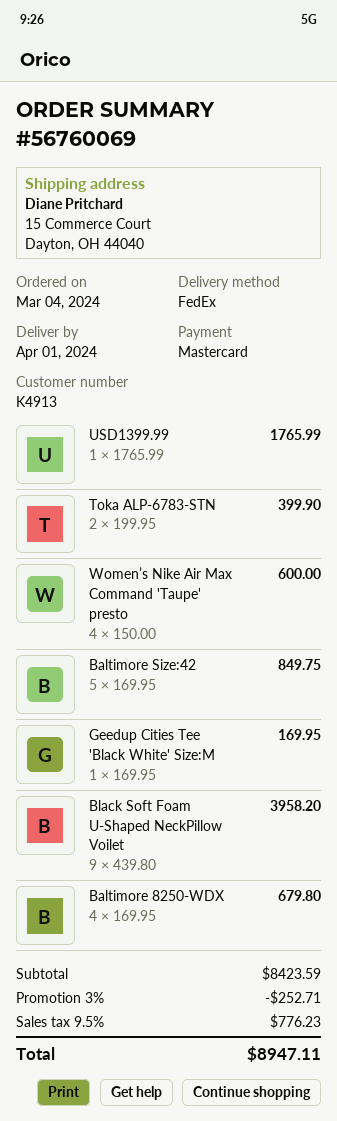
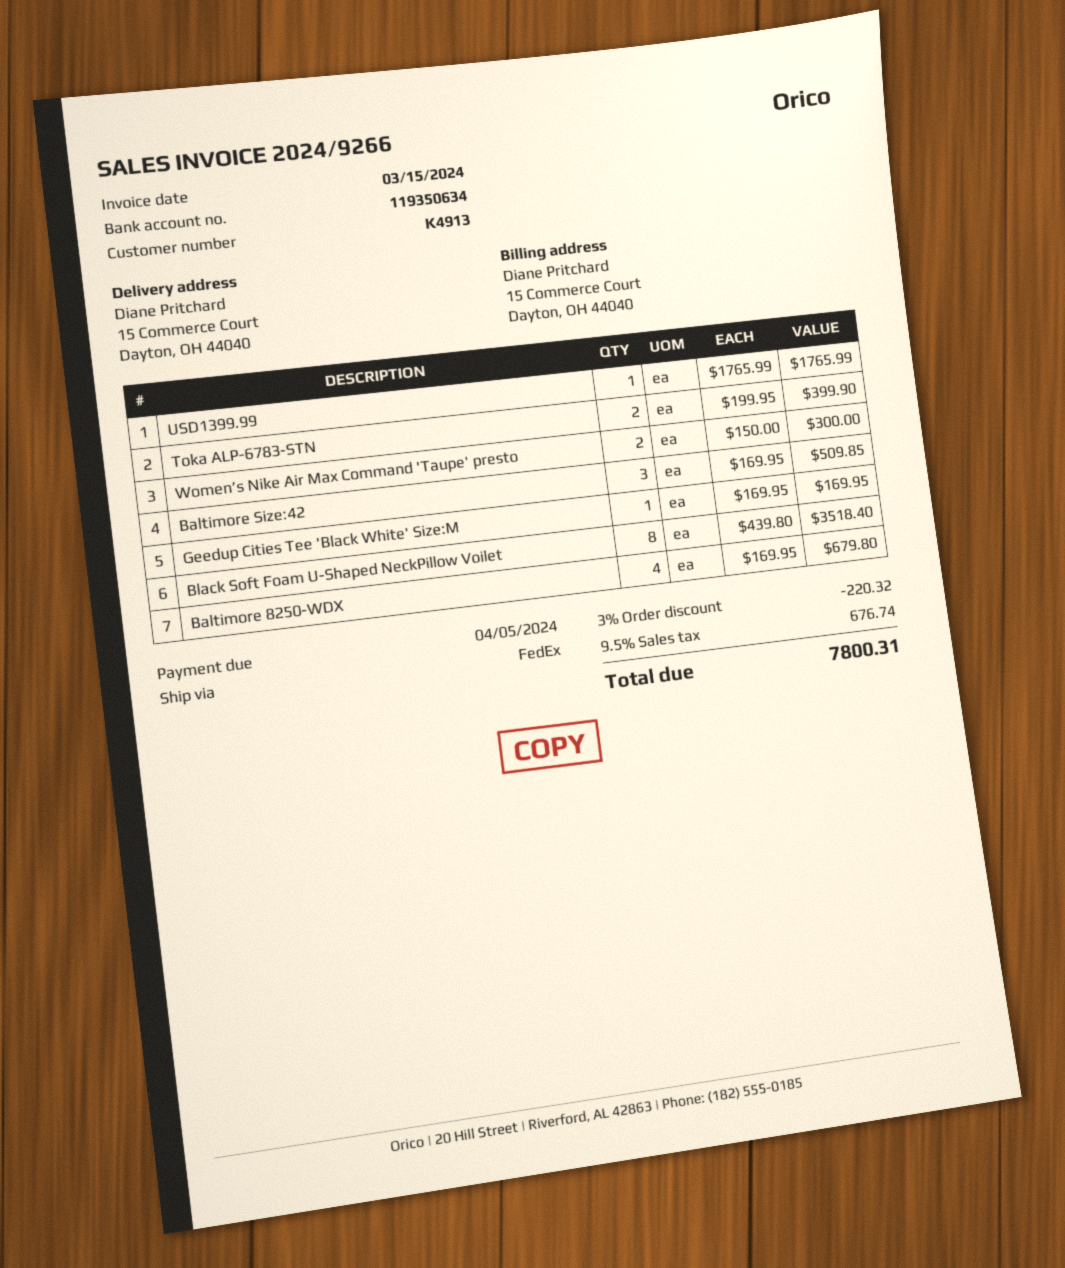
Women’s Nike Air Max Command 'Taupe' presto: 4 x 150.00 = 600.00 -> 2 x 150.00 = 300.00
Baltimore Size:42: 5 x 169.95 = 849.75 -> 3 x 169.95 = 509.85
Black Soft Foam U-Shaped NeckPillow Voilet: 9 x 439.80 = 3958.20 -> 8 x 439.80 = 3518.40
discount: 3% = 252.71 -> 3% = 220.32
tax: 9.5% = 776.23 -> 9.5% = 676.74
total: 8947.11 -> 7800.31

